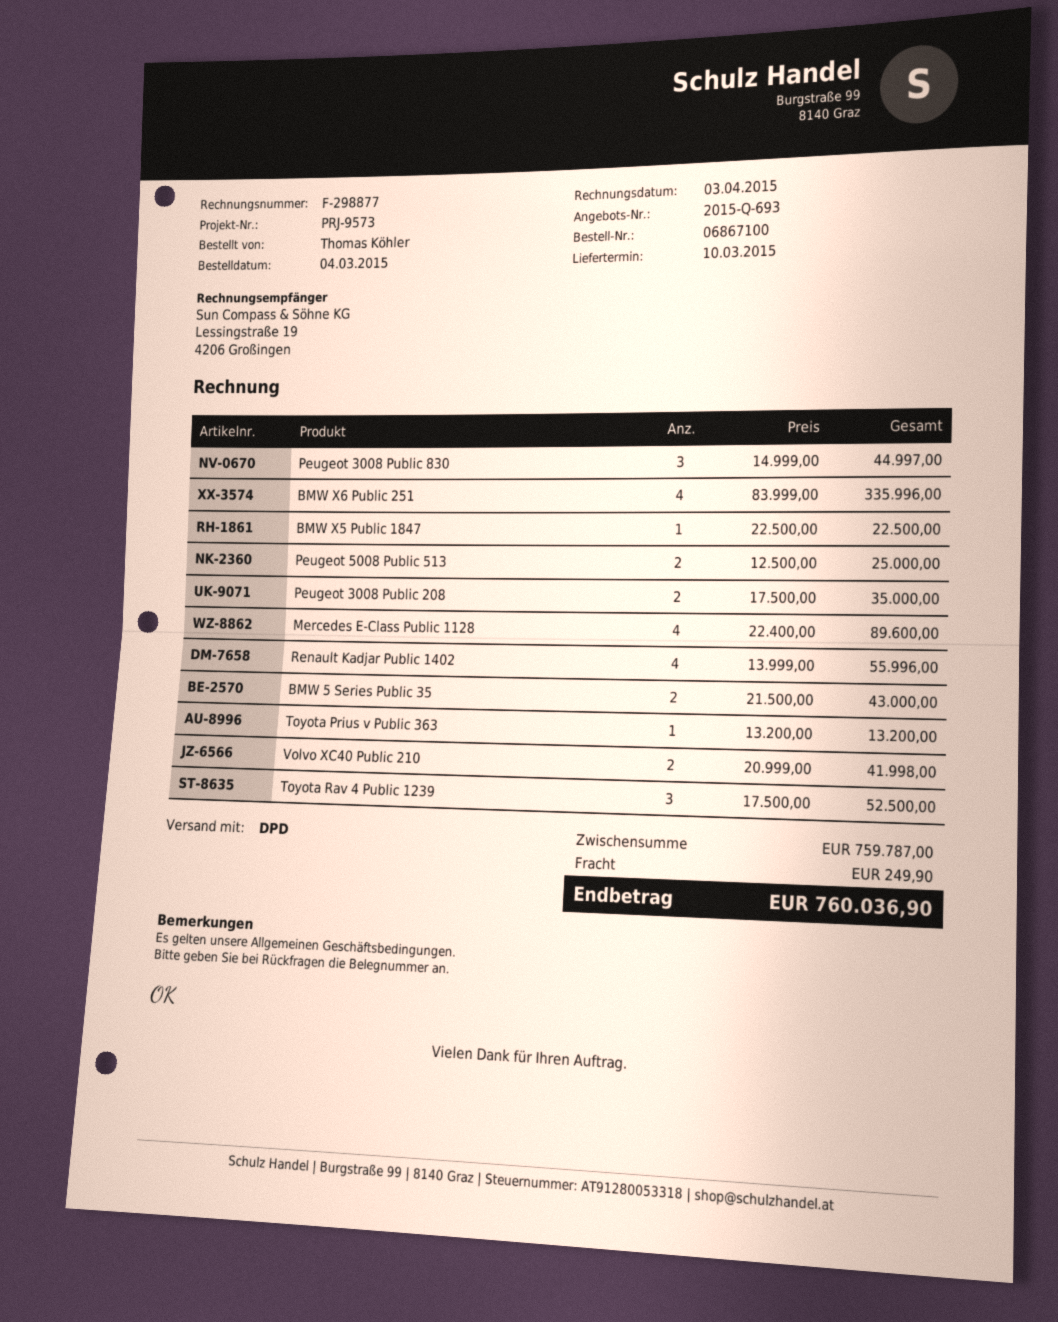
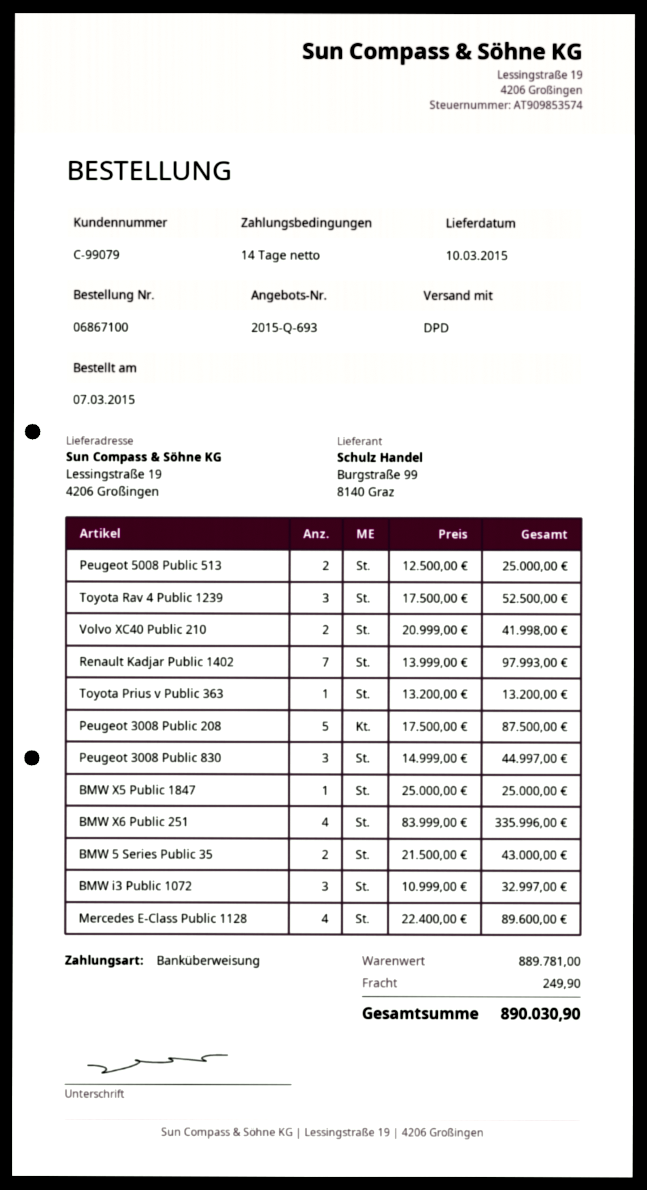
order date: 2015-03-04 -> 2015-03-07
BMW X5 Public 1847: 1 x 22500.00 = 22500.00 -> 1 x 25000.00 = 25000.00
Peugeot 3008 Public 208: 2 x 17500.00 = 35000.00 -> 5 x 17500.00 = 87500.00
Renault Kadjar Public 1402: 4 x 13999.00 = 55996.00 -> 7 x 13999.00 = 97993.00
BMW i3 Public 1072: none -> 3 x 10999.00 = 32997.00
subtotal: 759787.00 -> 889781.00
total: 760036.90 -> 890030.90

